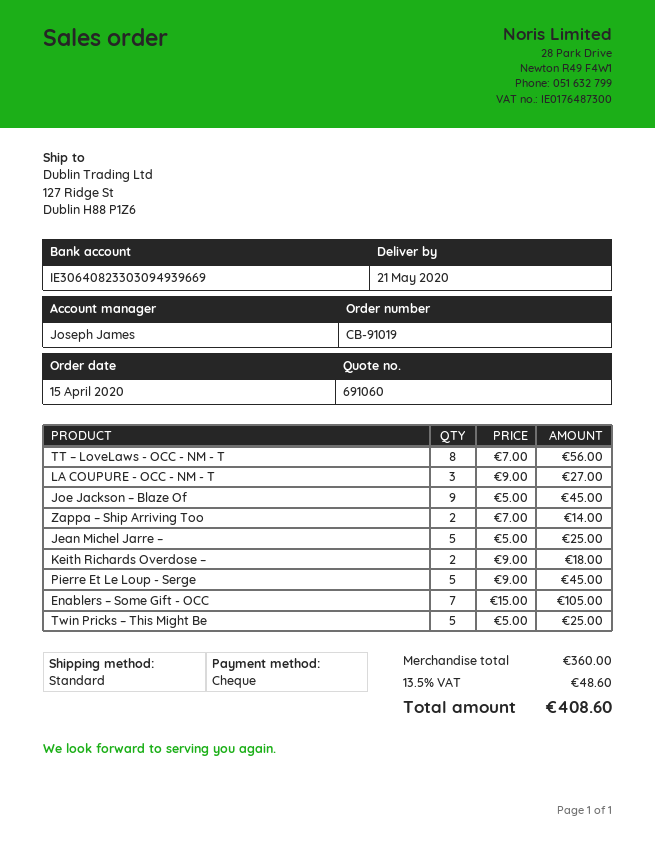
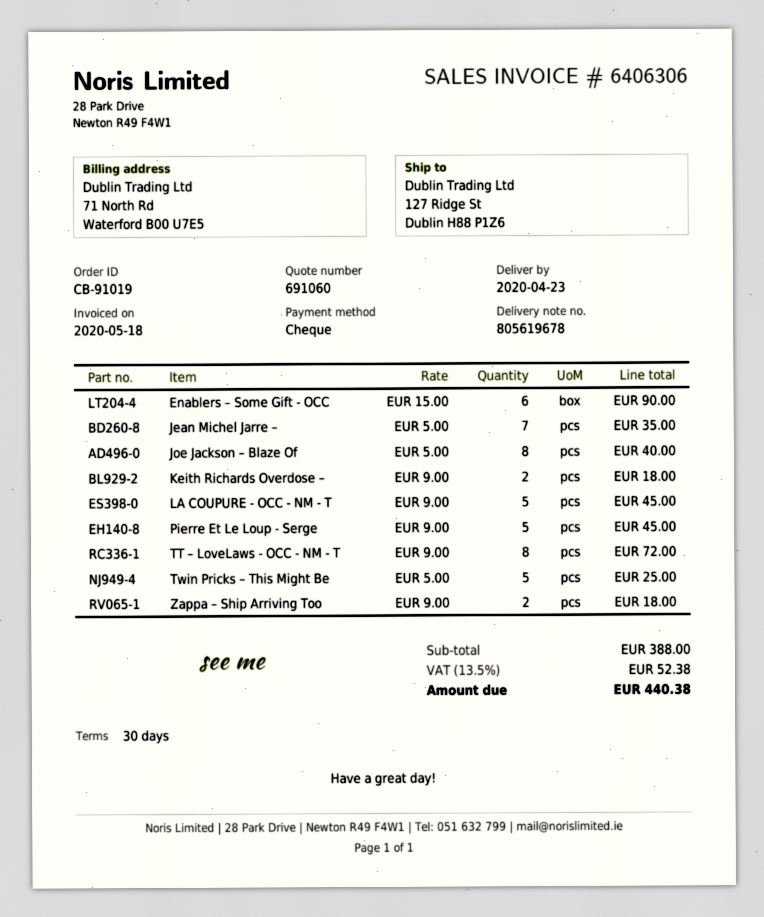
delivery date: 2020-05-21 -> 2020-04-23
TT – LoveLaws - OCC - NM - T: 8 x 7.00 = 56.00 -> 8 x 9.00 = 72.00
LA COUPURE - OCC - NM - T: 3 x 9.00 = 27.00 -> 5 x 9.00 = 45.00
Joe Jackson – Blaze Of: 9 x 5.00 = 45.00 -> 8 x 5.00 = 40.00
Zappa – Ship Arriving Too: 2 x 7.00 = 14.00 -> 2 x 9.00 = 18.00
Jean Michel Jarre –: 5 x 5.00 = 25.00 -> 7 x 5.00 = 35.00
Enablers – Some Gift - OCC: 7 x 15.00 = 105.00 -> 6 x 15.00 = 90.00
subtotal: 360.00 -> 388.00
tax: 13.5% = 48.60 -> 13.5% = 52.38
total: 408.60 -> 440.38

